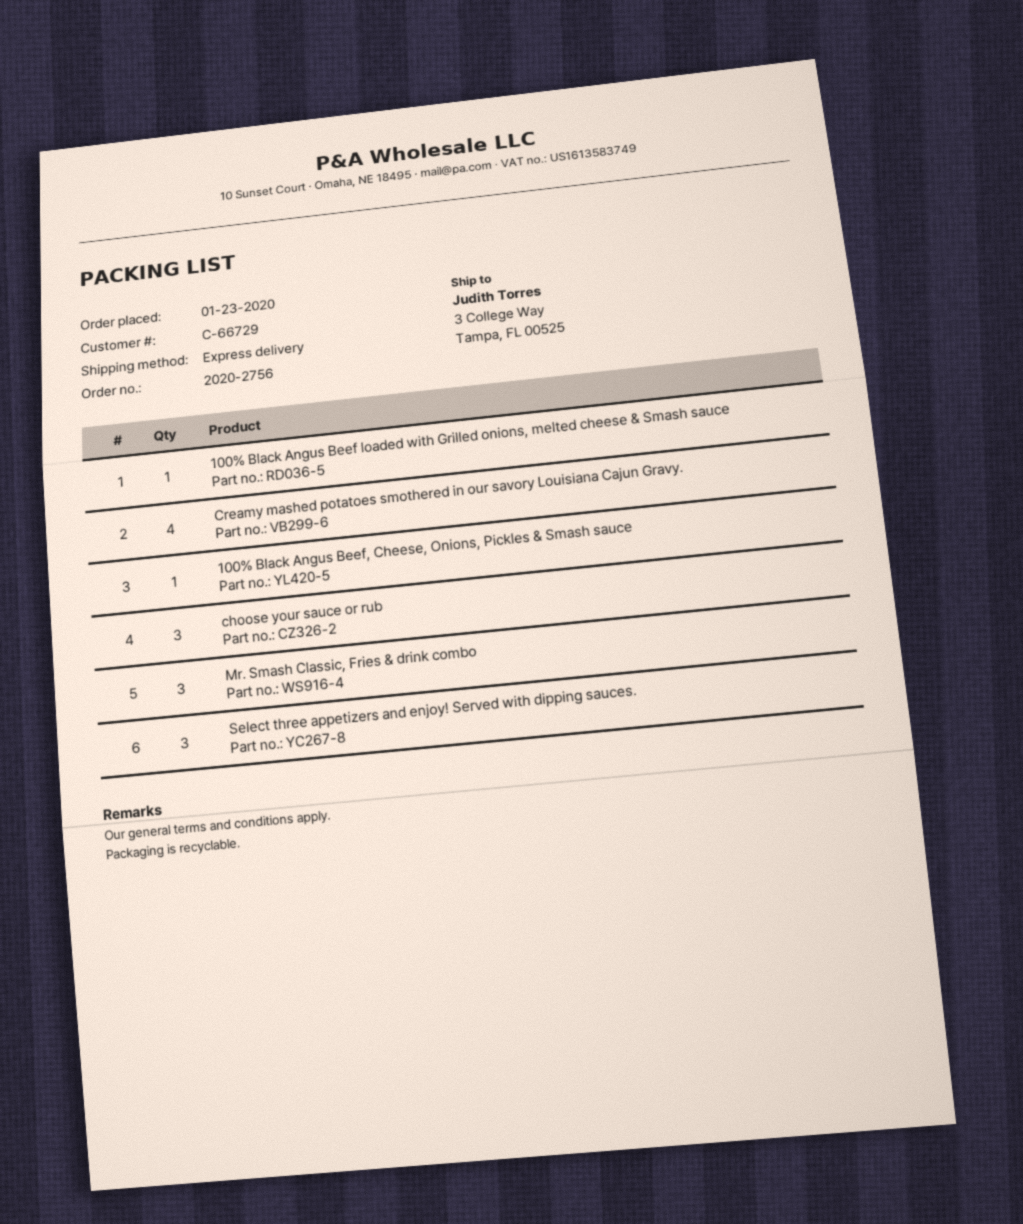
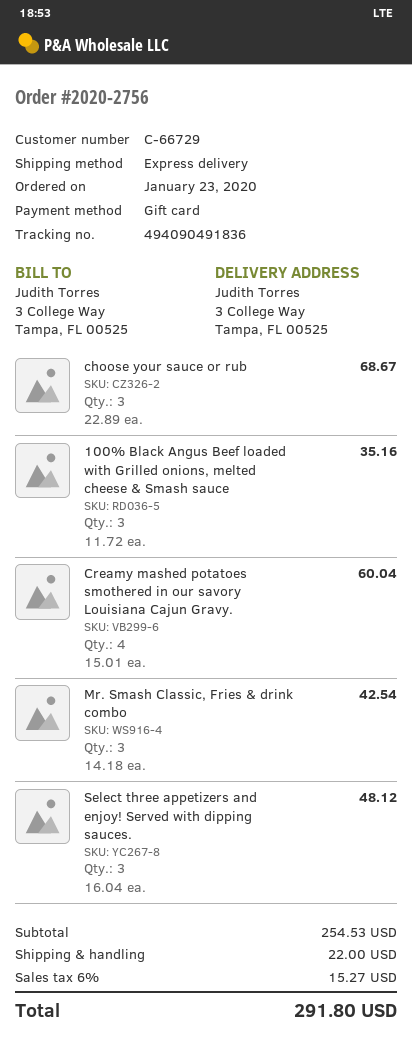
100% Black Angus Beef loaded with Grilled onions, melted cheese & Smash sauce: 1 -> 3
100% Black Angus Beef, Cheese, Onions, Pickles & Smash sauce: 1 -> none

